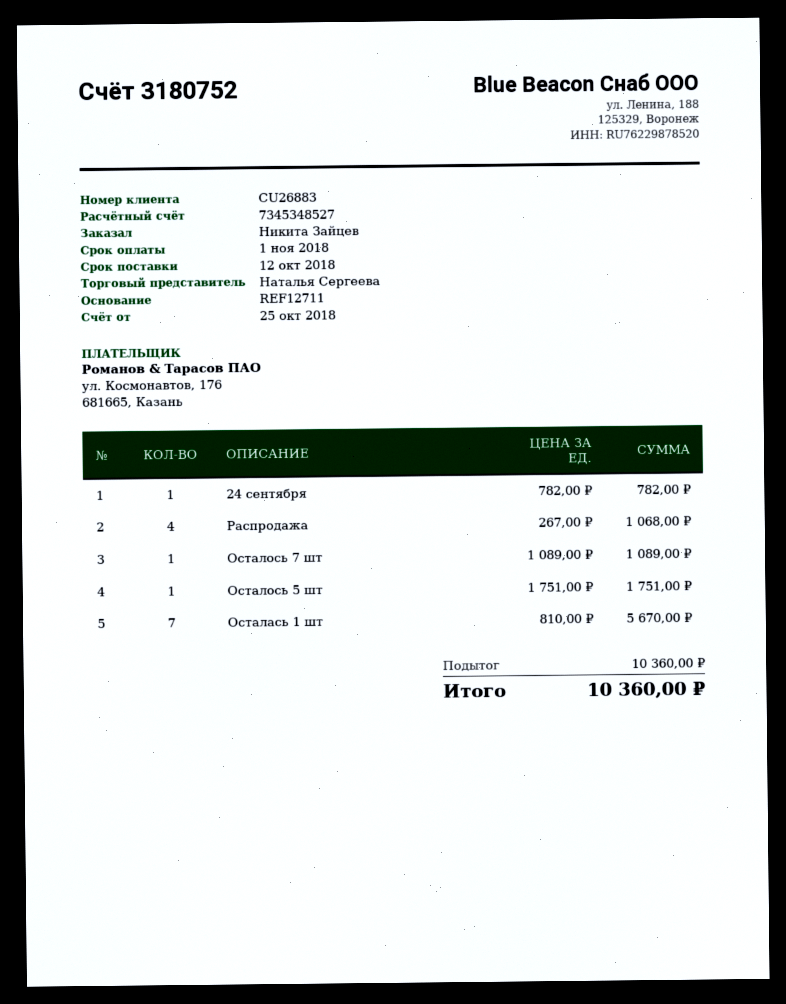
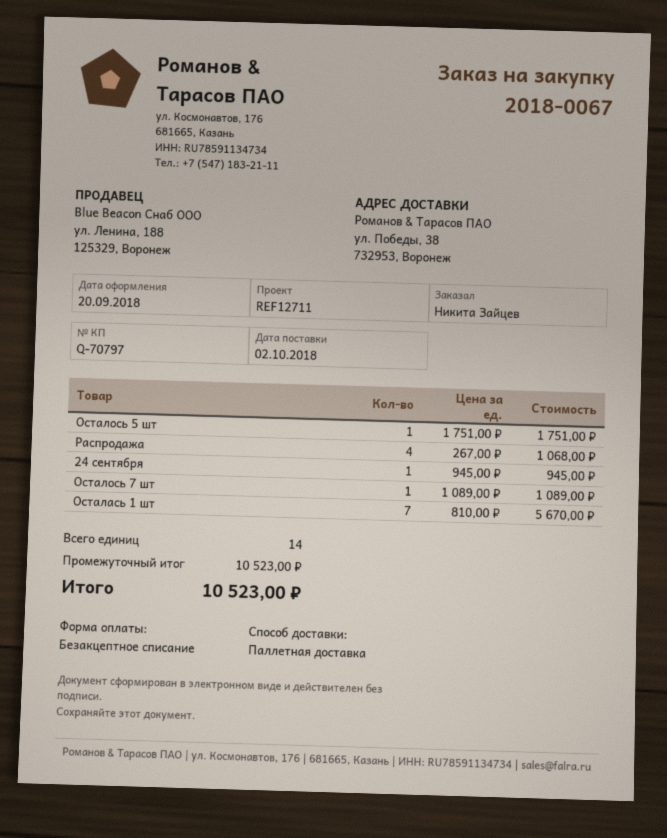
delivery date: 2018-10-12 -> 2018-10-02
24 сентября: 1 x 782.00 = 782.00 -> 1 x 945.00 = 945.00
subtotal: 10360.00 -> 10523.00
total: 10360.00 -> 10523.00

